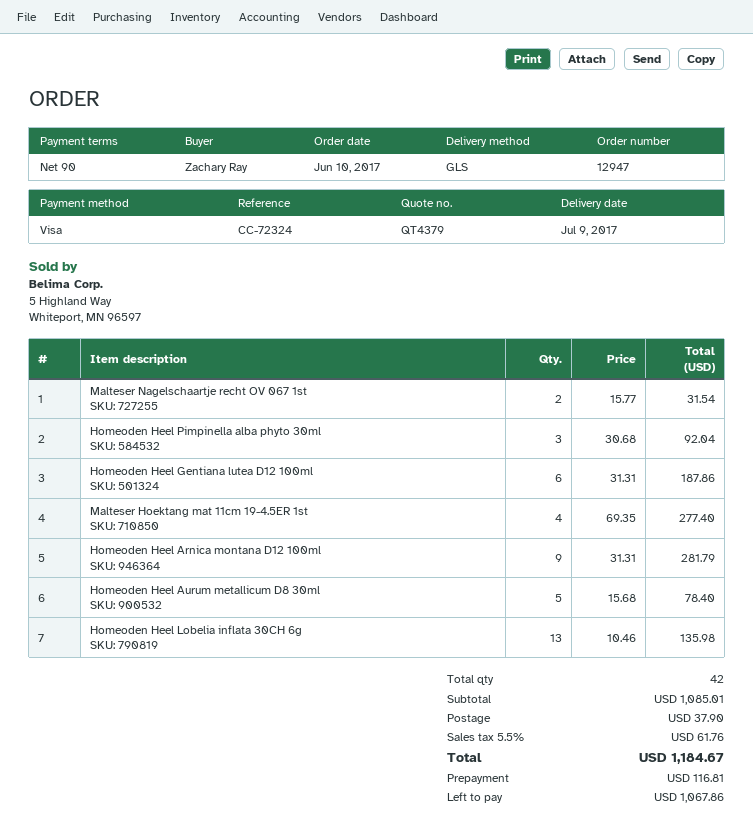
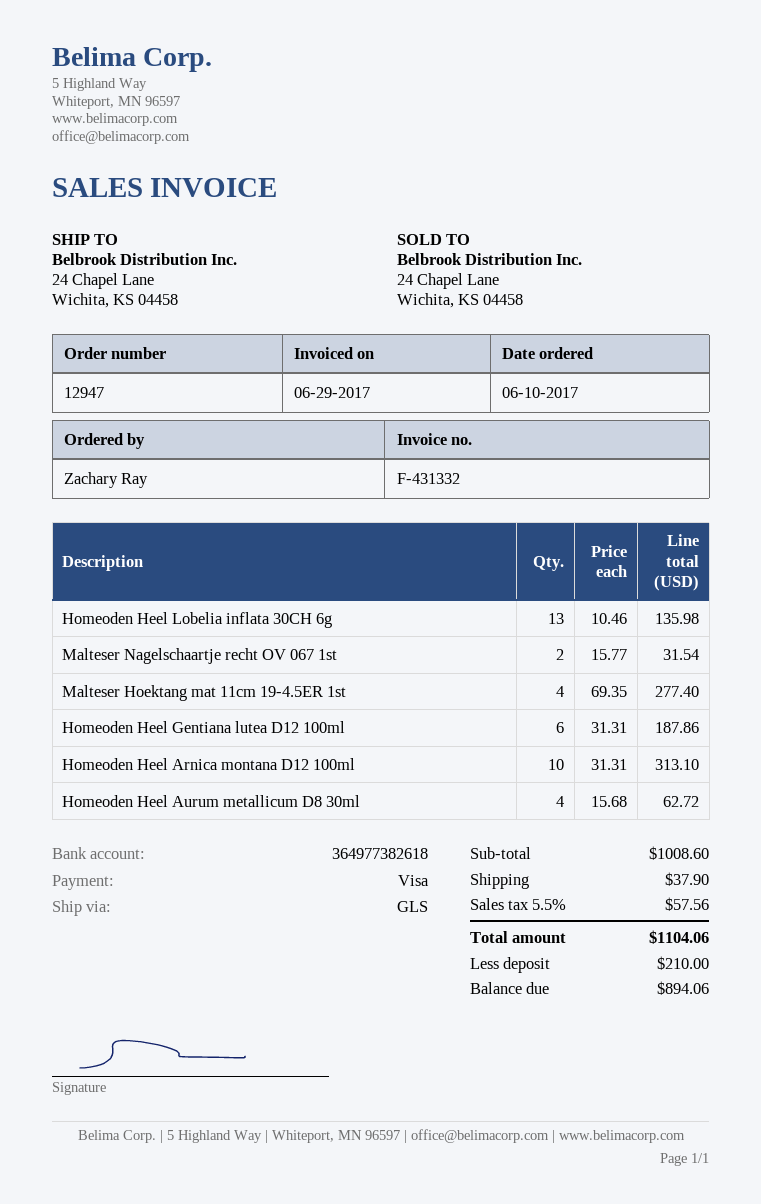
Homeoden Heel Pimpinella alba phyto 30ml: 3 x 30.68 = 92.04 -> none
Homeoden Heel Arnica montana D12 100ml: 9 x 31.31 = 281.79 -> 10 x 31.31 = 313.10
Homeoden Heel Aurum metallicum D8 30ml: 5 x 15.68 = 78.40 -> 4 x 15.68 = 62.72
subtotal: 1085.01 -> 1008.60
tax: 5.5% = 61.76 -> 5.5% = 57.56
total: 1184.67 -> 1104.06
deposit: 116.81 -> 210.00
balance: 1067.86 -> 894.06

